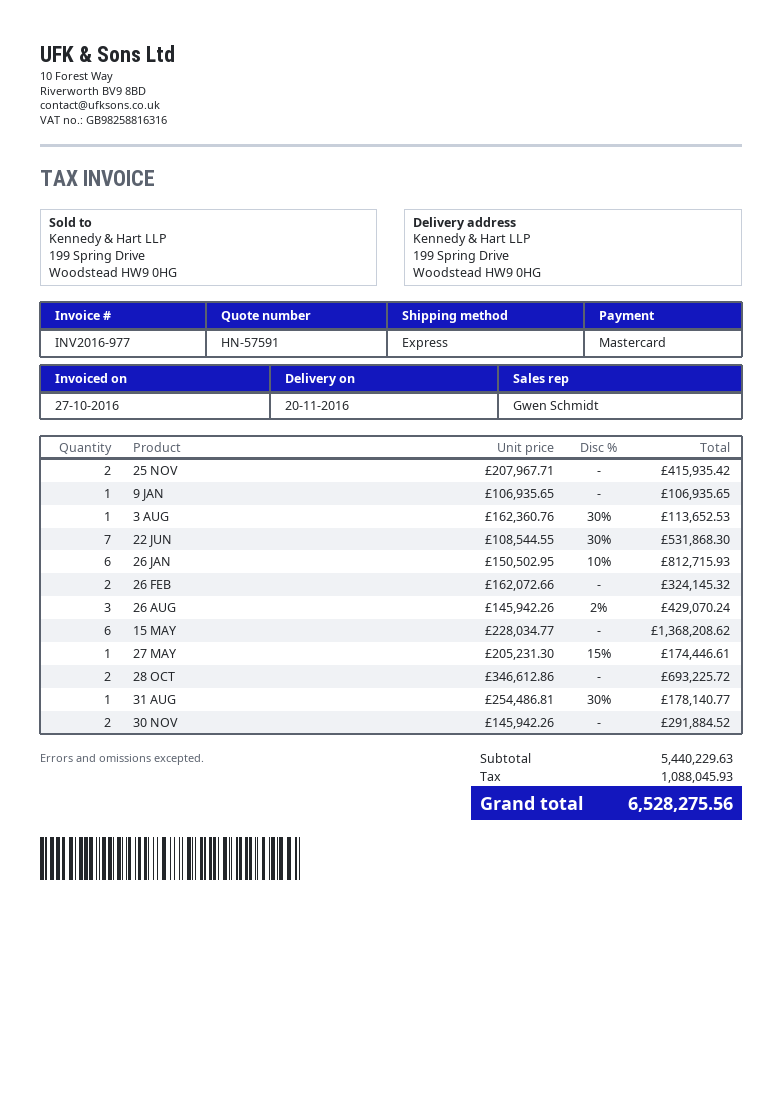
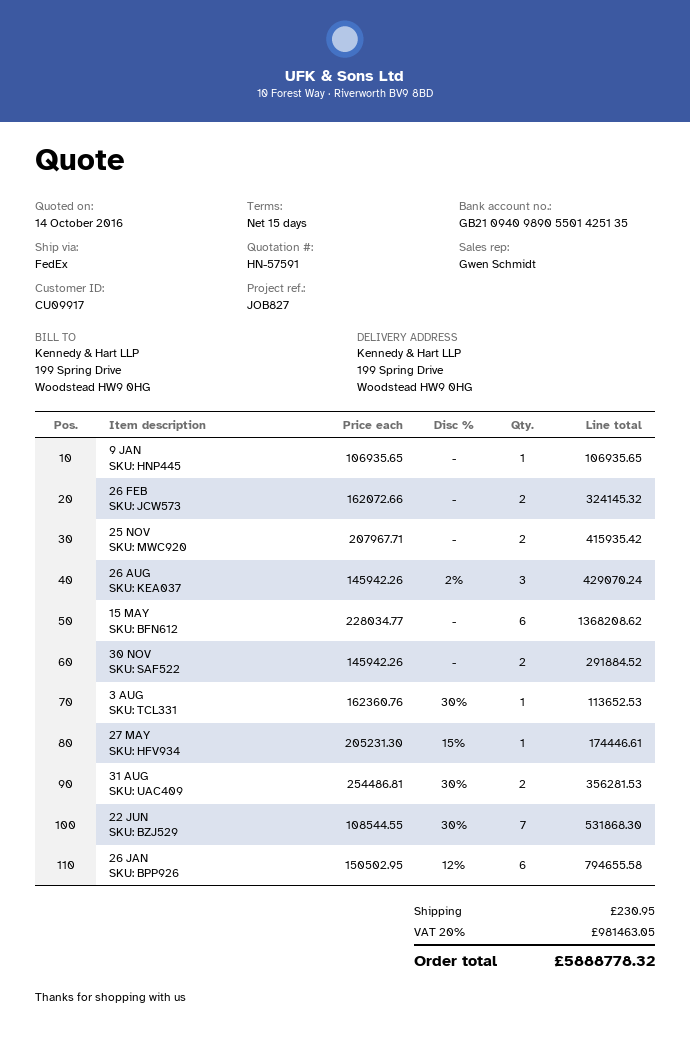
shipping method: express -> FedEx
26 JAN: 6 x 150502.95 - 10% = 812715.93 -> 6 x 150502.95 - 12% = 794655.58
28 OCT: 2 x 346612.86 = 693225.72 -> none
31 AUG: 1 x 254486.81 - 30% = 178140.77 -> 2 x 254486.81 - 30% = 356281.53
shipping: none -> 230.95
tax: 1088045.93 -> 981463.05
total: 6528275.56 -> 5888778.32

